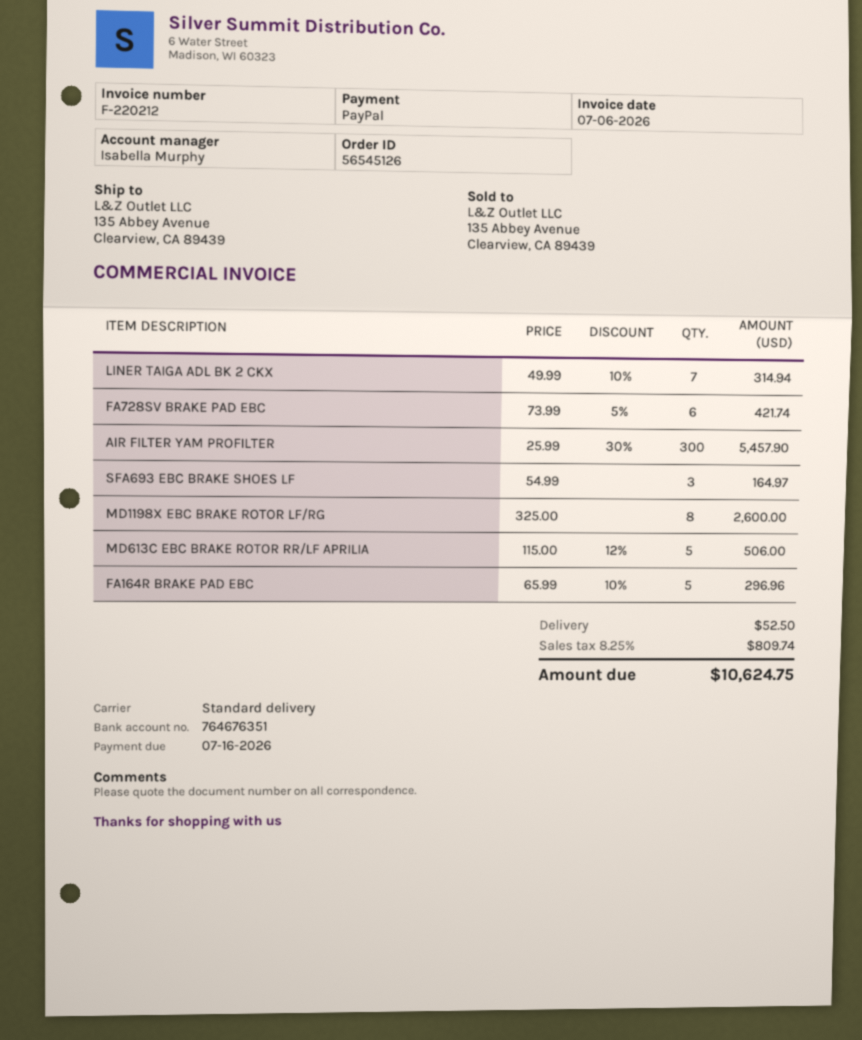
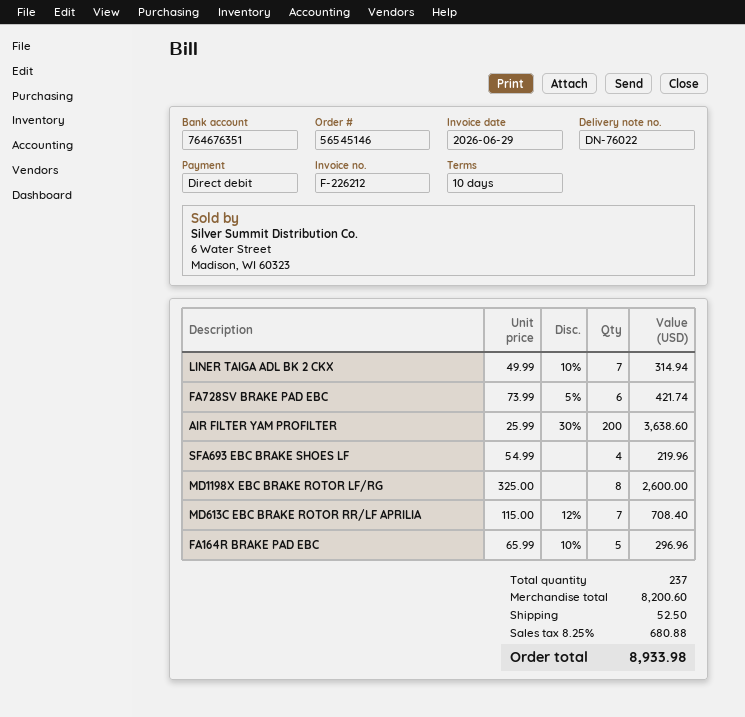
order number: 56545126 -> 56545146
invoice number: F-220212 -> F-226212
invoice date: 2026-07-06 -> 2026-06-29
payment method: PayPal -> direct debit
AIR FILTER YAM PROFILTER: 300 x 25.99 - 30% = 5457.90 -> 200 x 25.99 - 30% = 3638.60
SFA693 EBC BRAKE SHOES LF: 3 x 54.99 = 164.97 -> 4 x 54.99 = 219.96
MD613C EBC BRAKE ROTOR RR/LF APRILIA: 5 x 115.00 - 12% = 506.00 -> 7 x 115.00 - 12% = 708.40
tax: 8.25% = 809.74 -> 8.25% = 680.88
total: 10624.75 -> 8933.98

